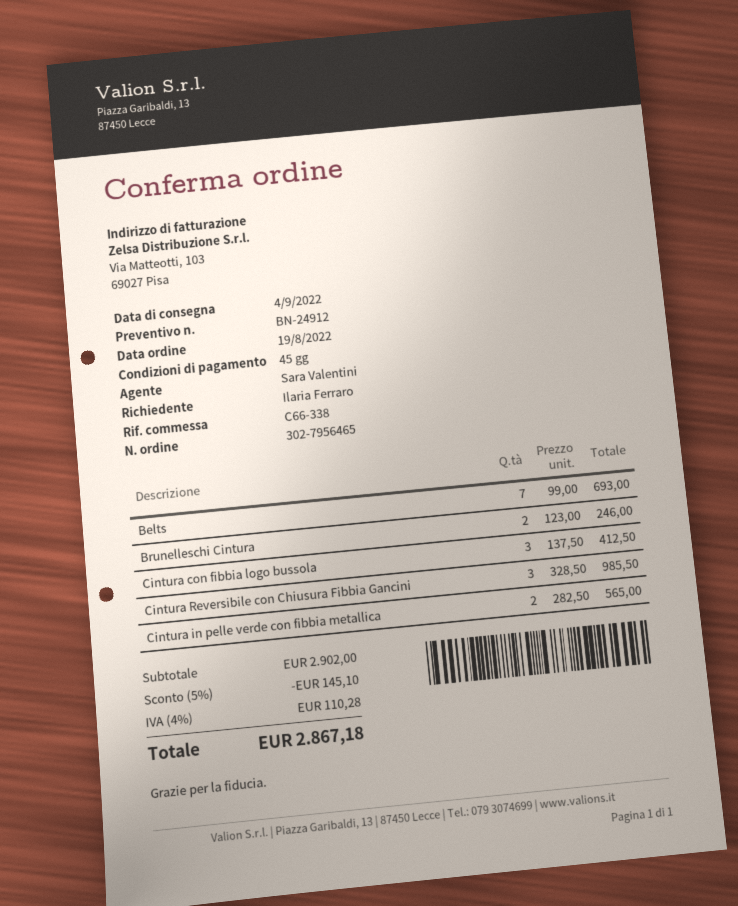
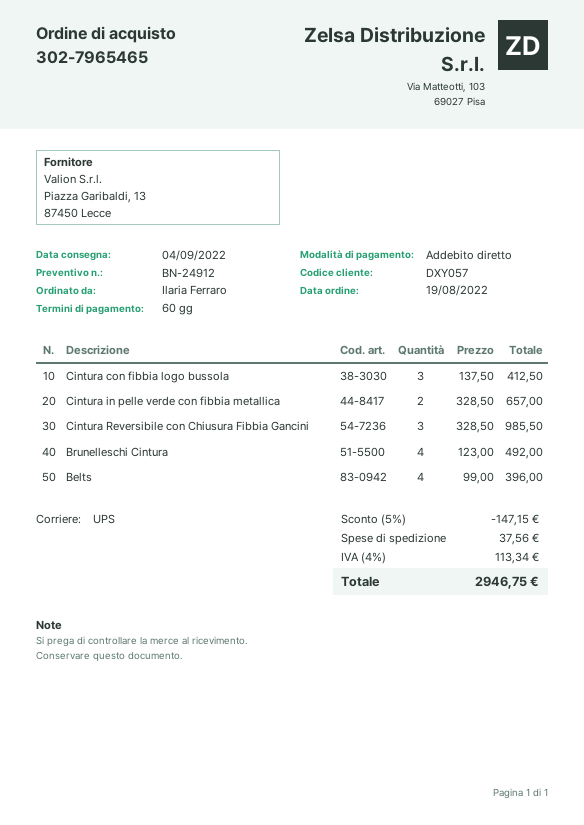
order number: 302-7956465 -> 302-7965465
payment terms: 45 days -> 60 days
Belts: 7 x 99.00 = 693.00 -> 4 x 99.00 = 396.00
Brunelleschi Cintura: 2 x 123.00 = 246.00 -> 4 x 123.00 = 492.00
Cintura in pelle verde con fibbia metallica: 2 x 282.50 = 565.00 -> 2 x 328.50 = 657.00
discount: 5% = 145.10 -> 5% = 147.15
shipping: none -> 37.56
tax: 4% = 110.28 -> 4% = 113.34
total: 2867.18 -> 2946.75

